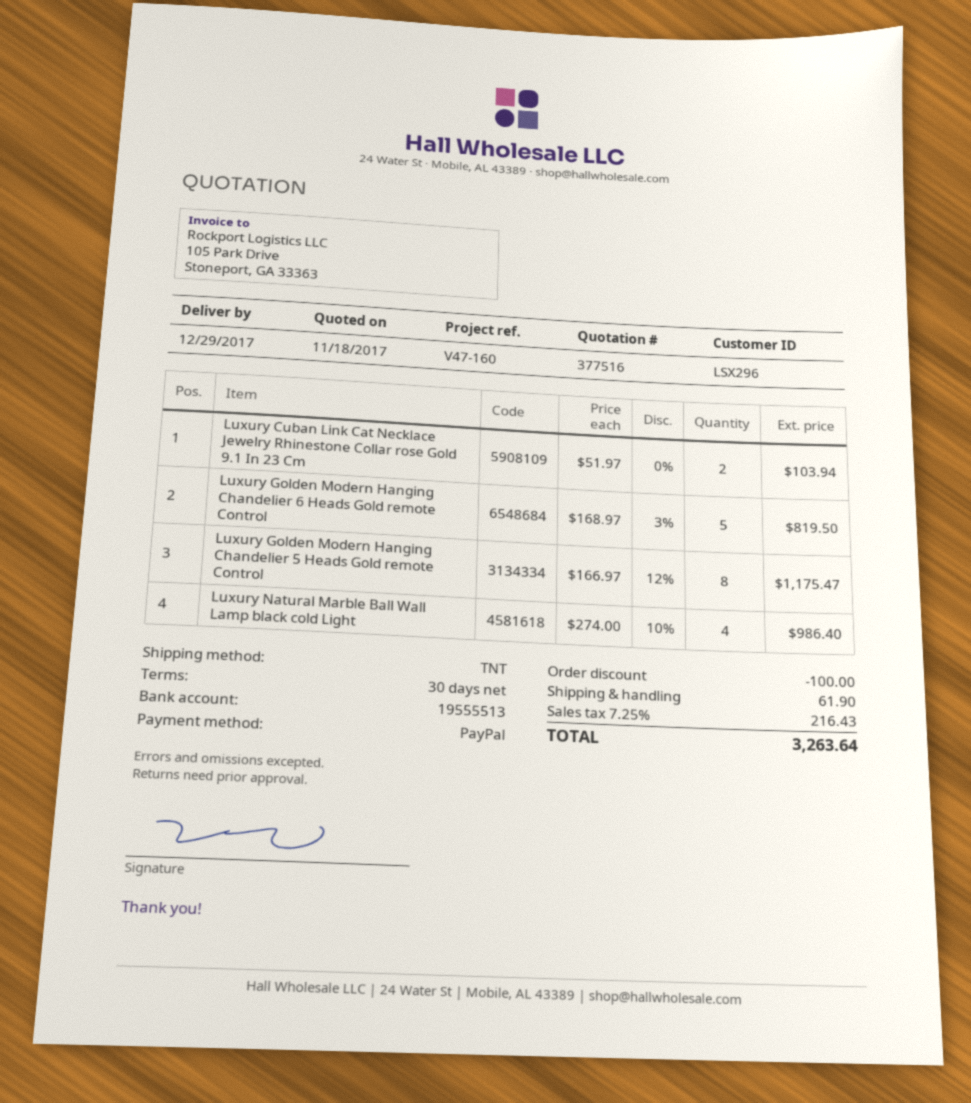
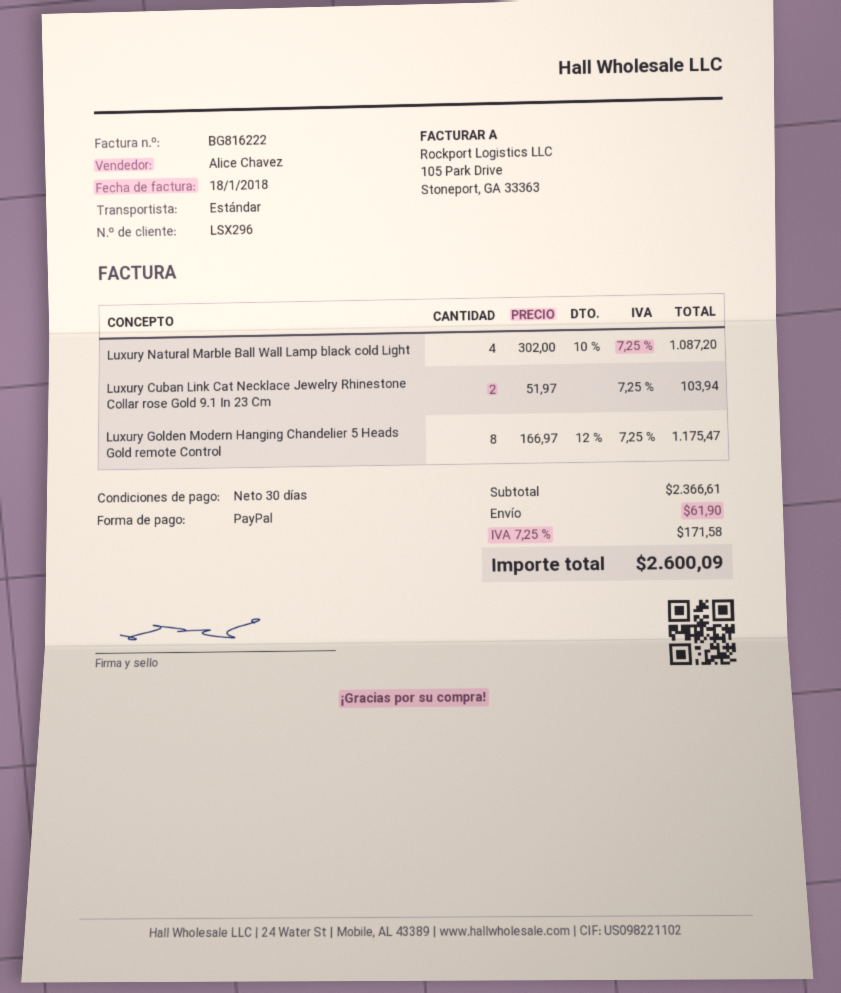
shipping method: TNT -> standard
Luxury Golden Modern Hanging Chandelier 6 Heads Gold remote Control: 5 x 168.97 - 3% = 819.50 -> none
Luxury Natural Marble Ball Wall Lamp black cold Light: 4 x 274.00 - 10% = 986.40 -> 4 x 302.00 - 10% = 1087.20
discount: 100.00 -> none
tax: 7.25% = 216.43 -> 7.25% = 171.58
total: 3263.64 -> 2600.09

